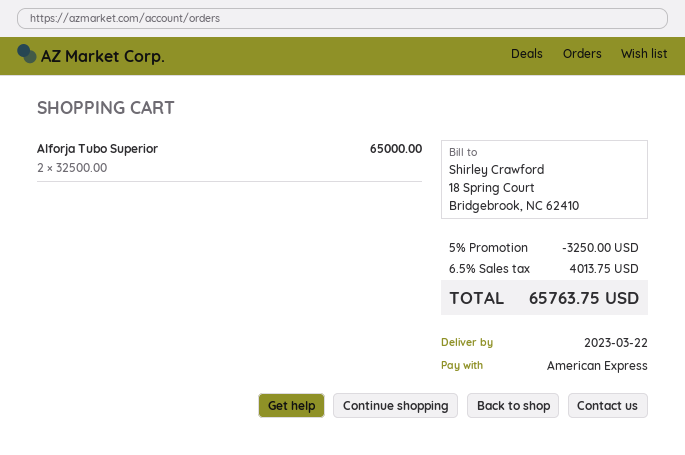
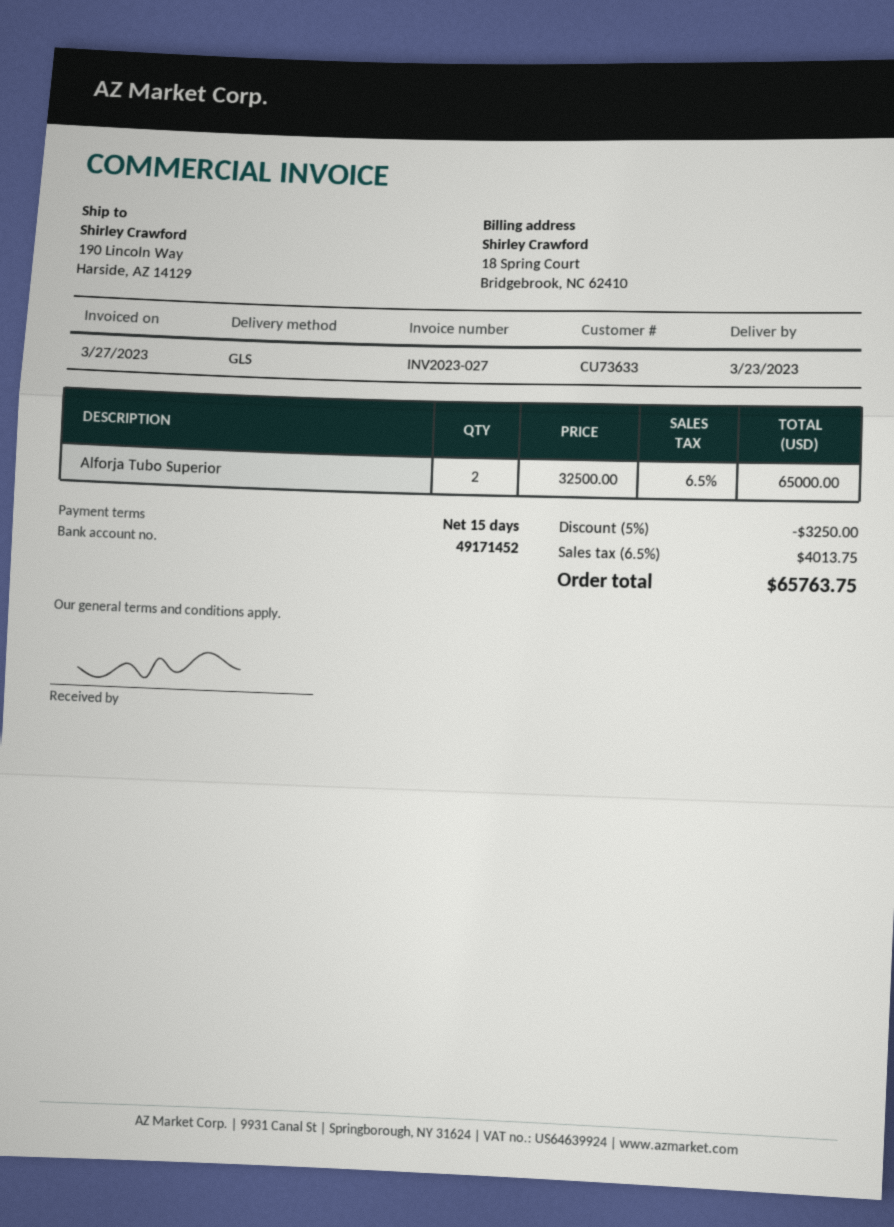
delivery date: 2023-03-22 -> 2023-03-23

